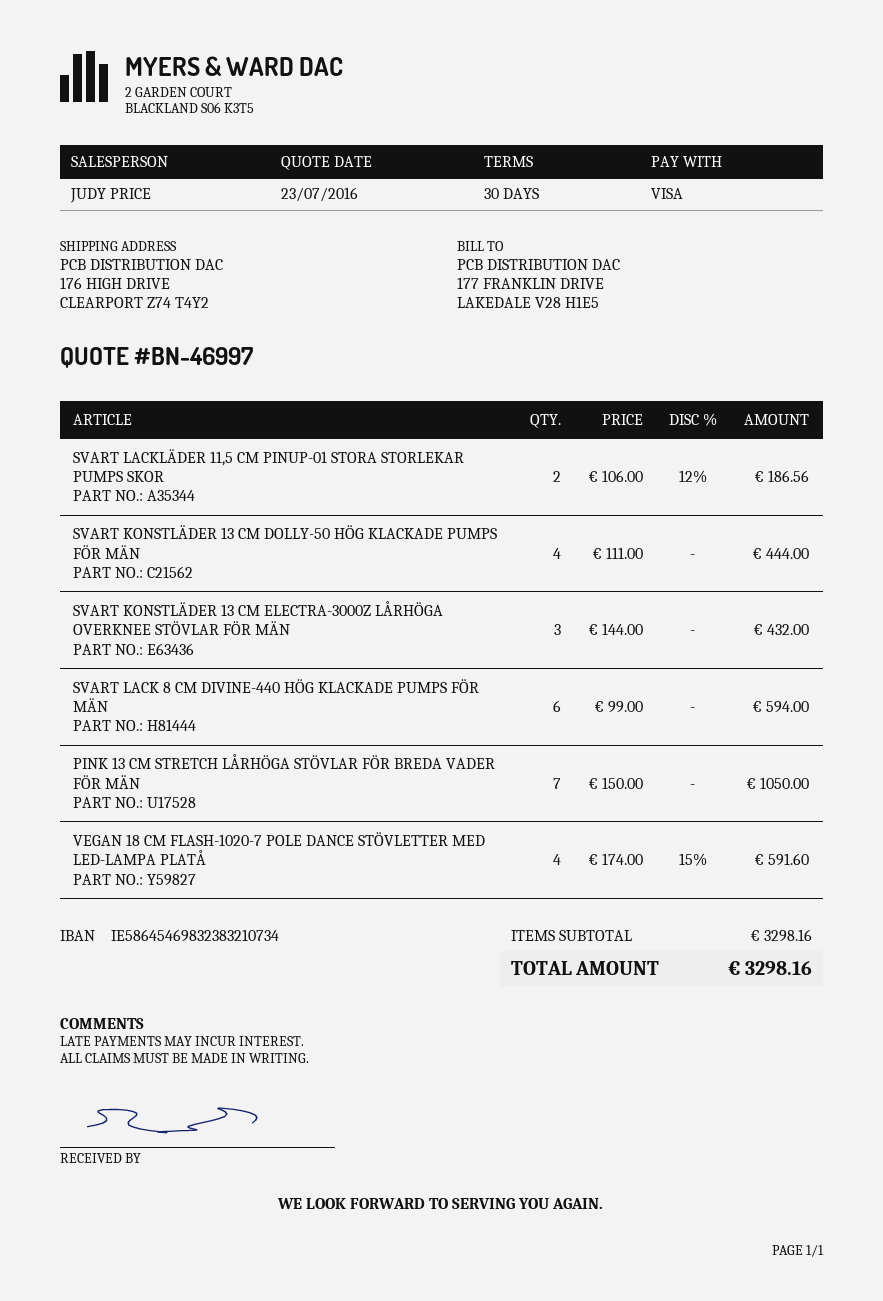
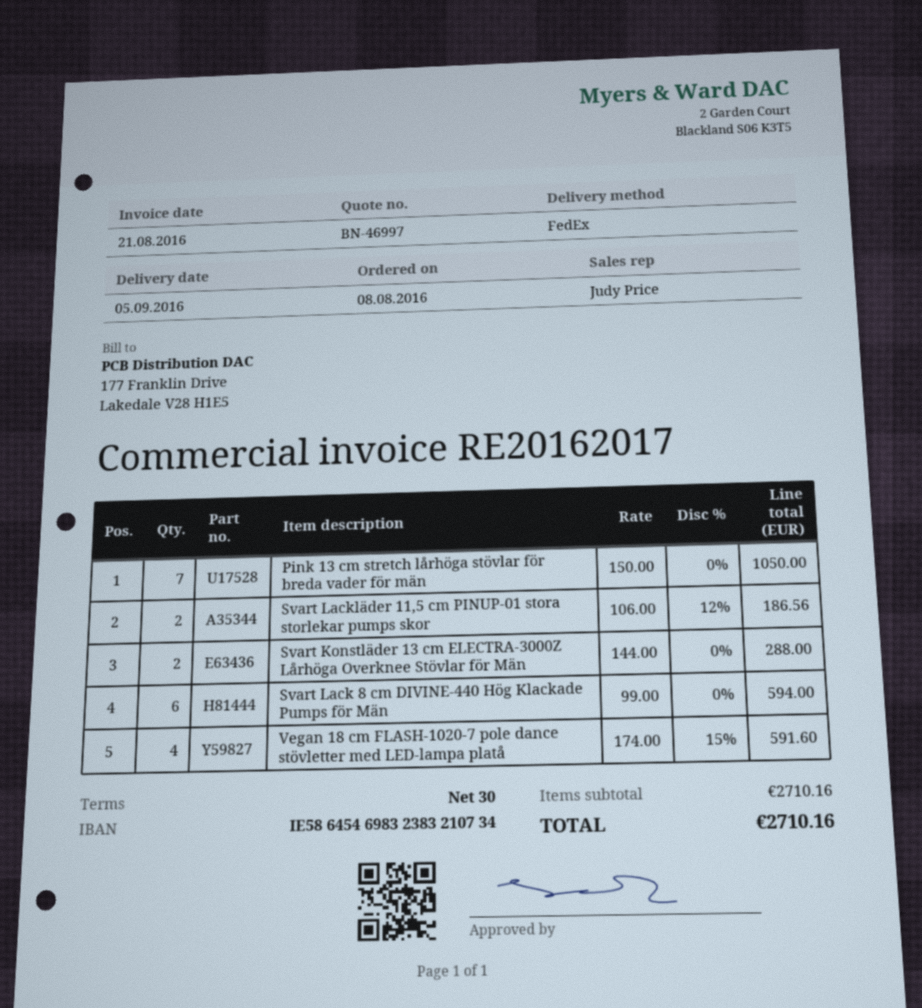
SVART KONSTLÄDER 13 CM DOLLY-50 HÖG KLACKADE PUMPS FÖR MÄN: 4 x 111.00 = 444.00 -> none
SVART KONSTLÄDER 13 CM ELECTRA-3000Z LÅRHÖGA OVERKNEE STÖVLAR FÖR MÄN: 3 x 144.00 = 432.00 -> 2 x 144.00 = 288.00
subtotal: 3298.16 -> 2710.16
total: 3298.16 -> 2710.16

